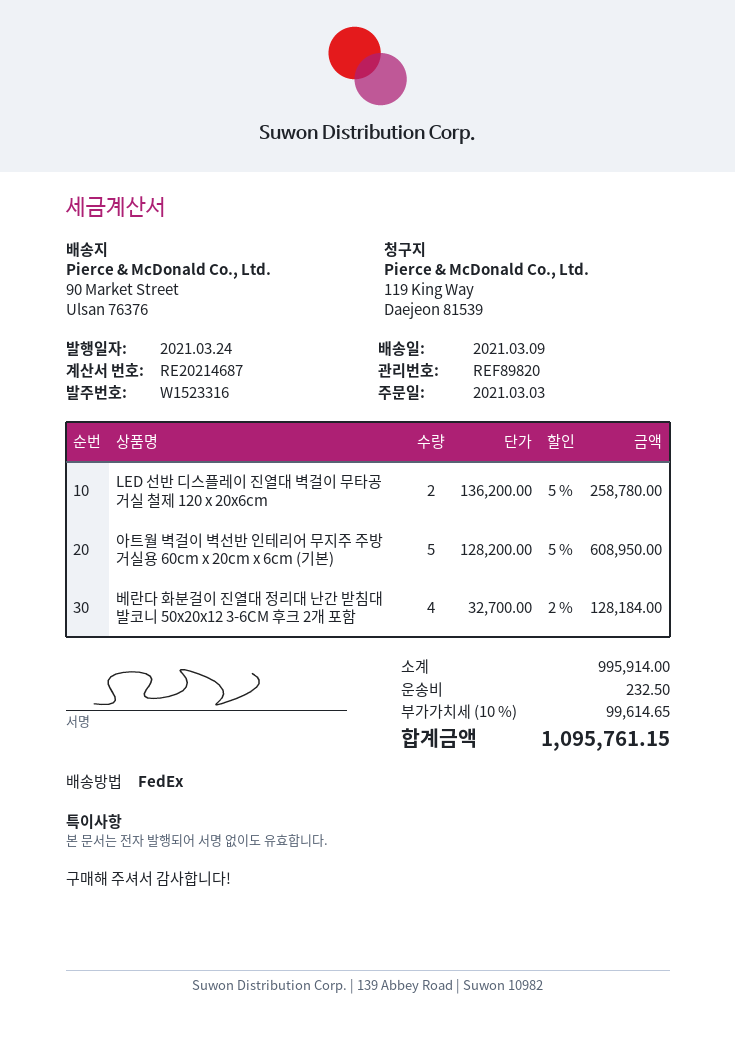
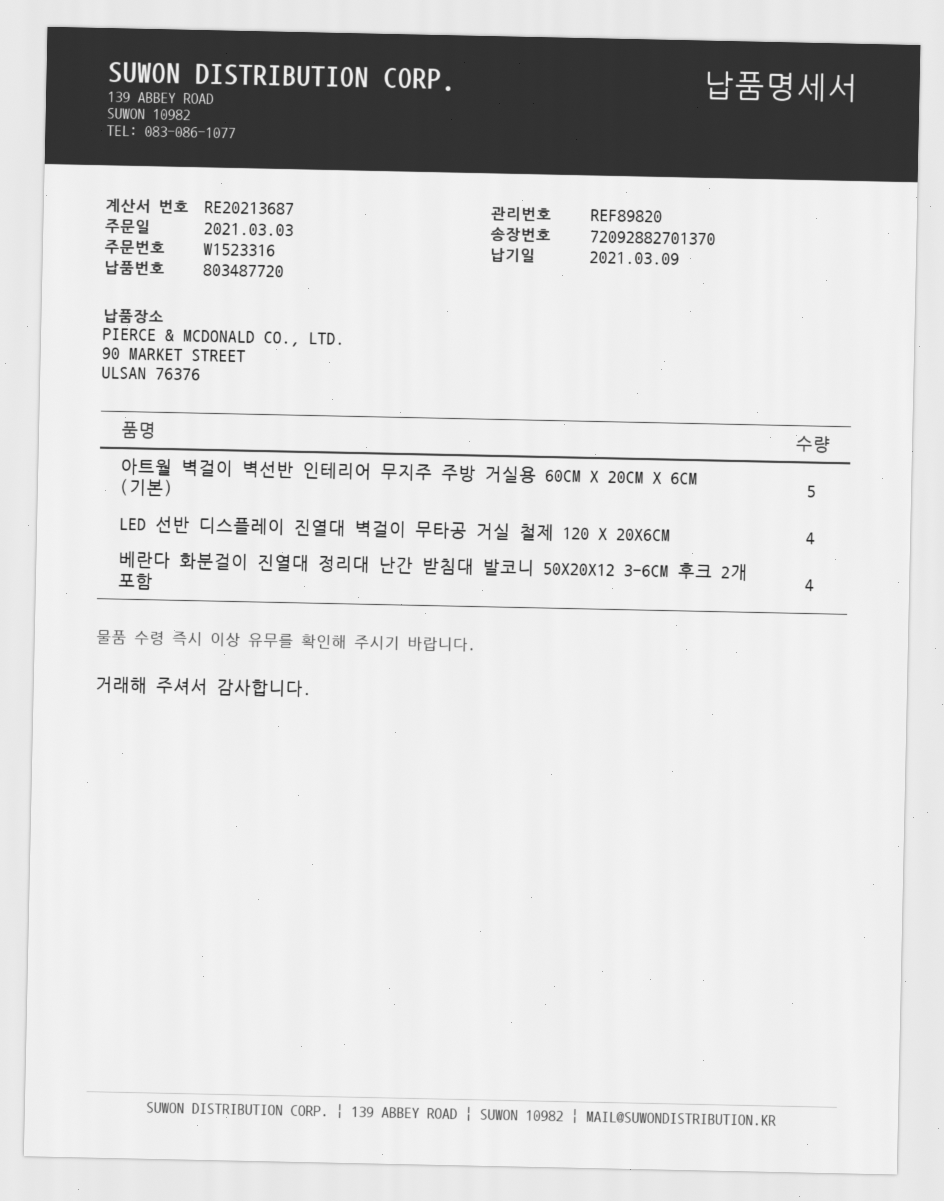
invoice number: RE20214687 -> RE20213687
LED 선반 디스플레이 진열대 벽걸이 무타공 거실 철제 120 x 20x6cm: 2 -> 4

